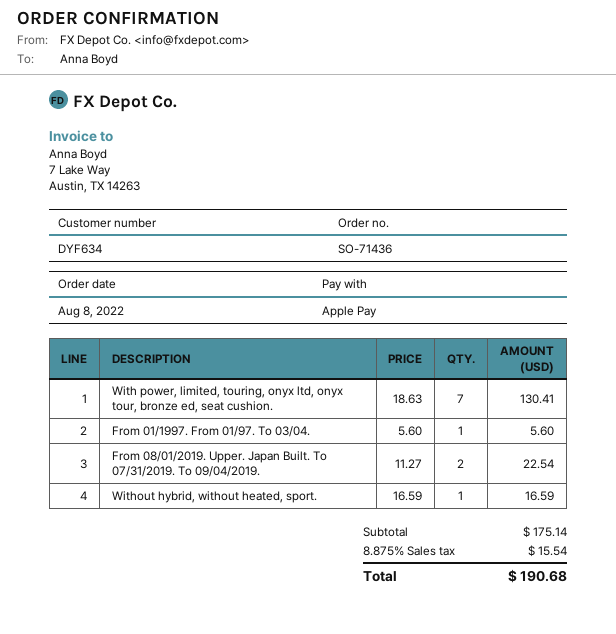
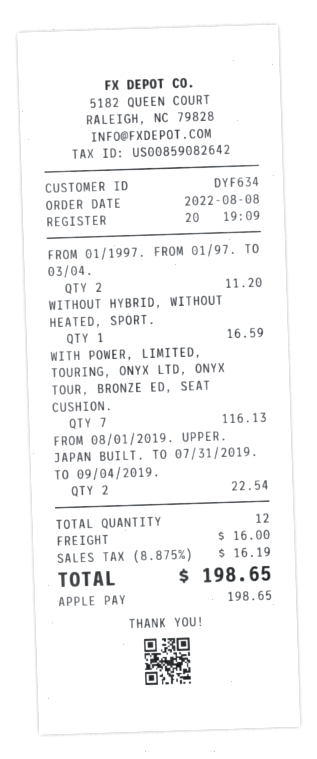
With power, limited, touring, onyx ltd, onyx tour, bronze ed, seat cushion.: 7 for 130.41 -> 7 for 116.13
From 01/1997. From 01/97. To 03/04.: 1 for 5.60 -> 2 for 11.20
shipping: none -> 16.00
tax: 8.875% = 15.54 -> 8.875% = 16.19
total: 190.68 -> 198.65

